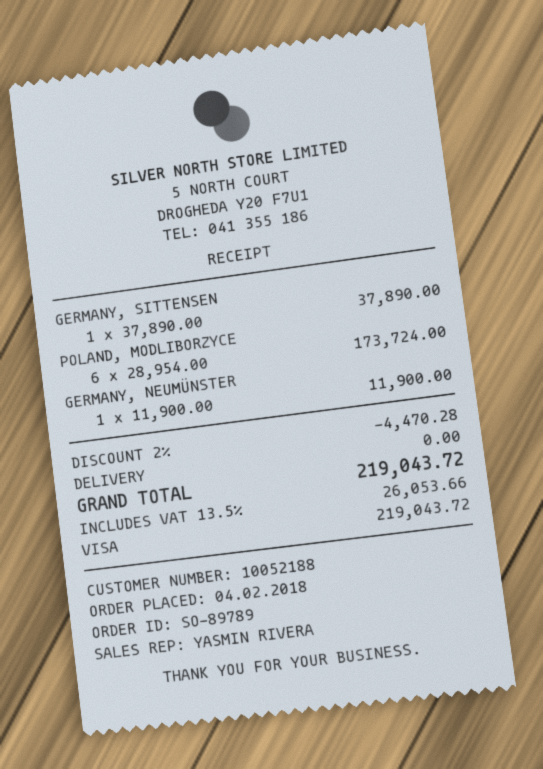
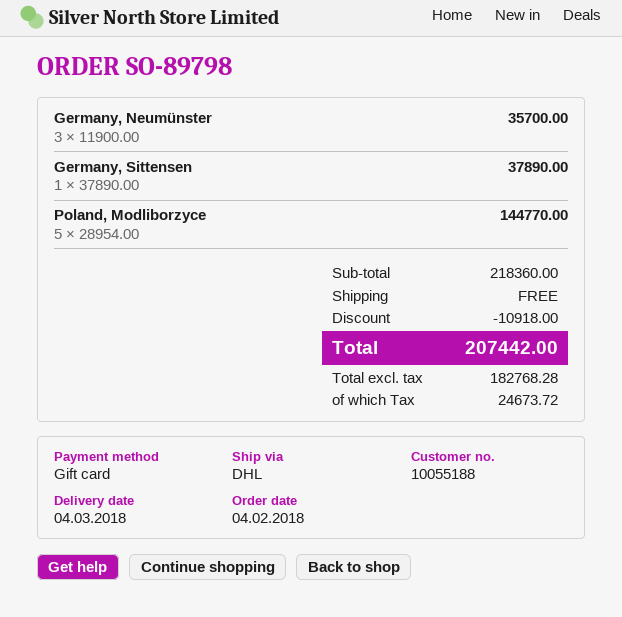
order number: SO-89789 -> SO-89798
customer number: 10052188 -> 10055188
payment method: Visa -> gift card
POLAND, MODLIBORZYCE: 6 x 28954.00 = 173724.00 -> 5 x 28954.00 = 144770.00
GERMANY, NEUMÜNSTER: 1 x 11900.00 = 11900.00 -> 3 x 11900.00 = 35700.00
discount: 4470.28 -> 10918.00
tax: 26053.66 -> 24673.72
total: 219043.72 -> 207442.00

